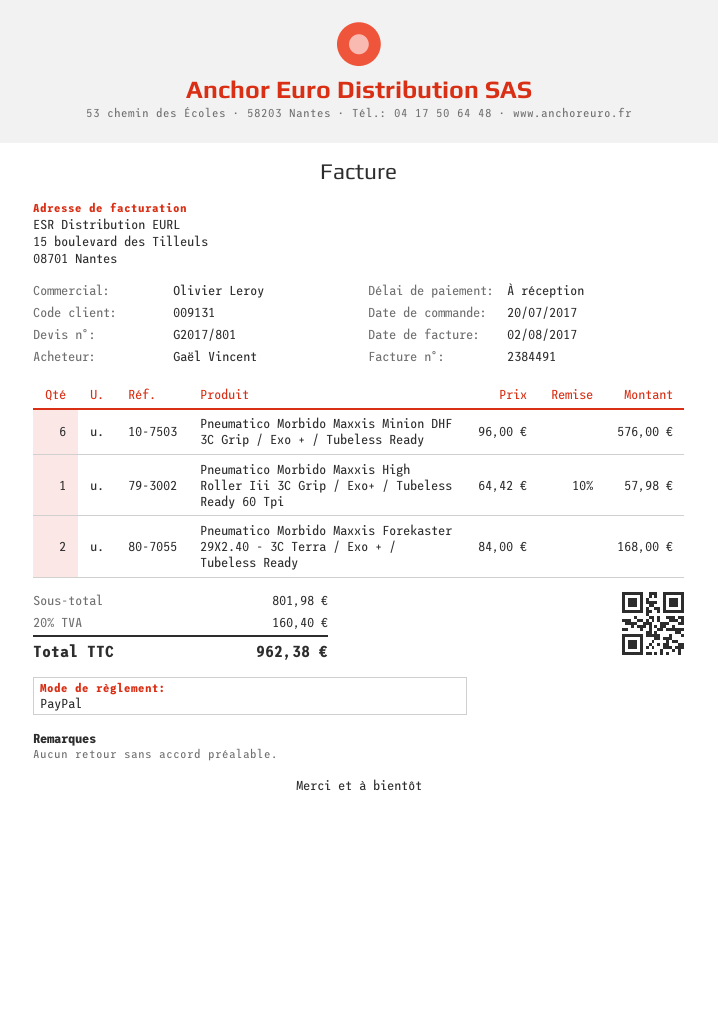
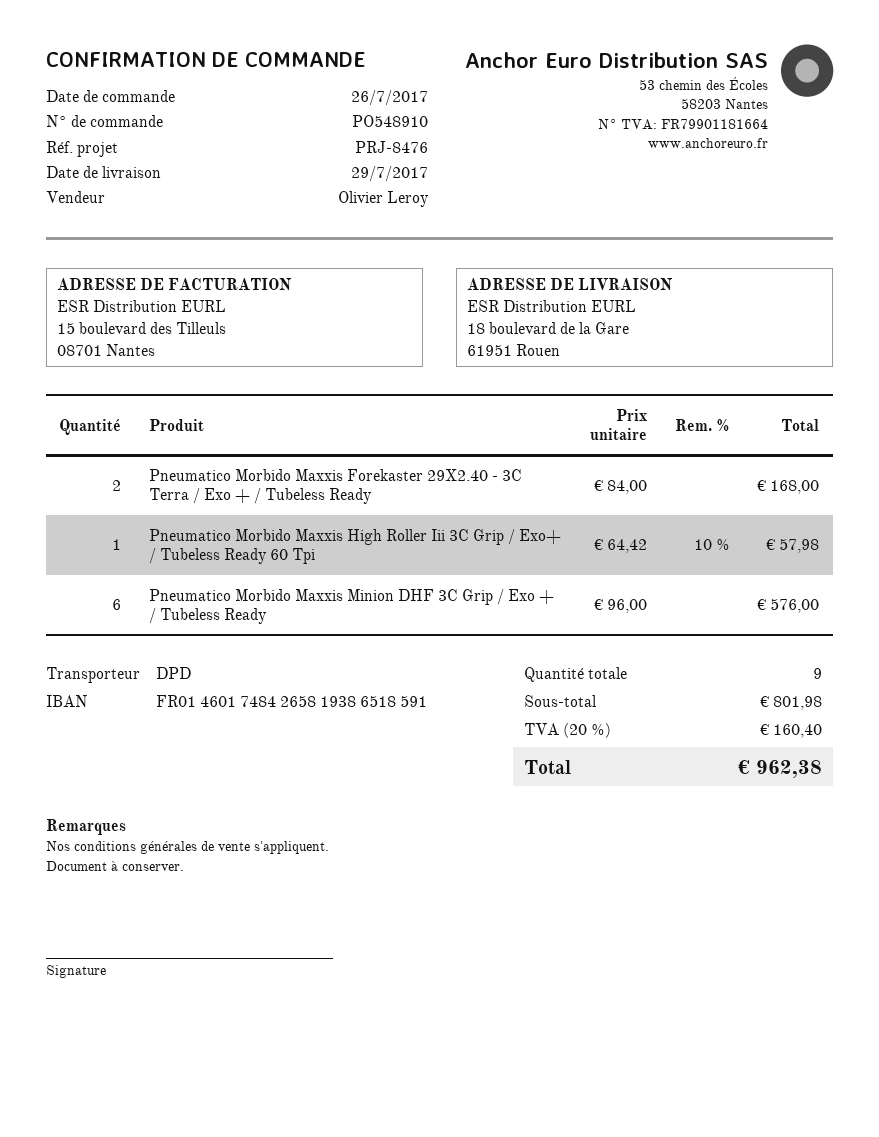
order date: 2017-07-20 -> 2017-07-26

